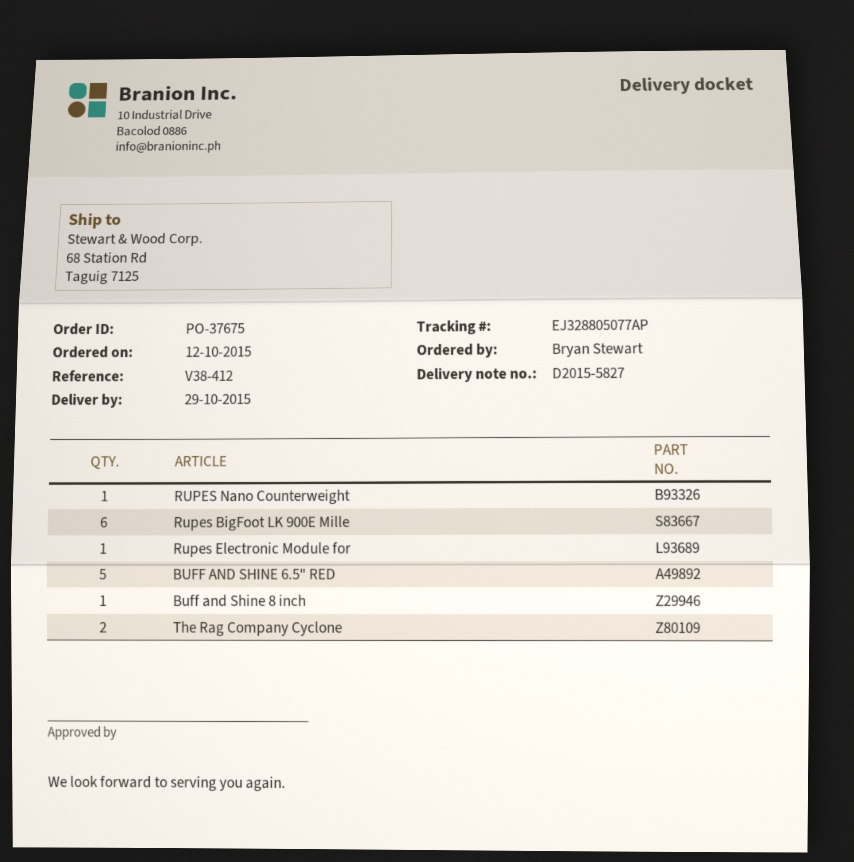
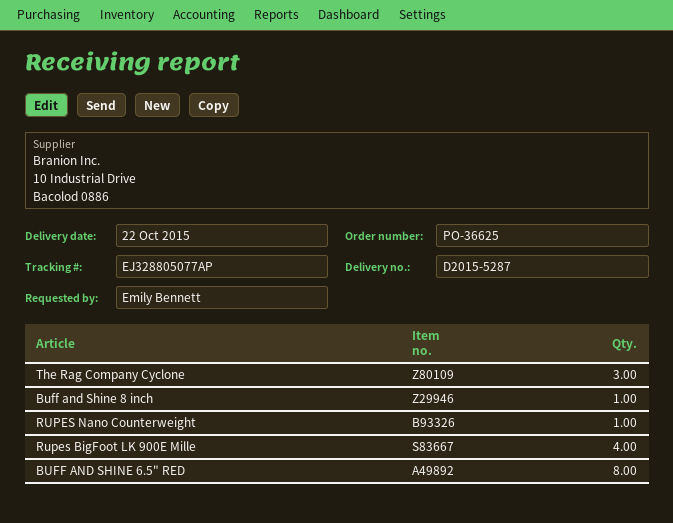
order number: PO-37675 -> PO-36625
delivery note number: D2015-5827 -> D2015-5287
delivery date: 2015-10-29 -> 2015-10-22
ordered by: Bryan Stewart -> Emily Bennett
Rupes BigFoot LK 900E Mille: 6 -> 4
Rupes Electronic Module for: 1 -> none
BUFF AND SHINE 6.5" RED: 5 -> 8
The Rag Company Cyclone: 2 -> 3

